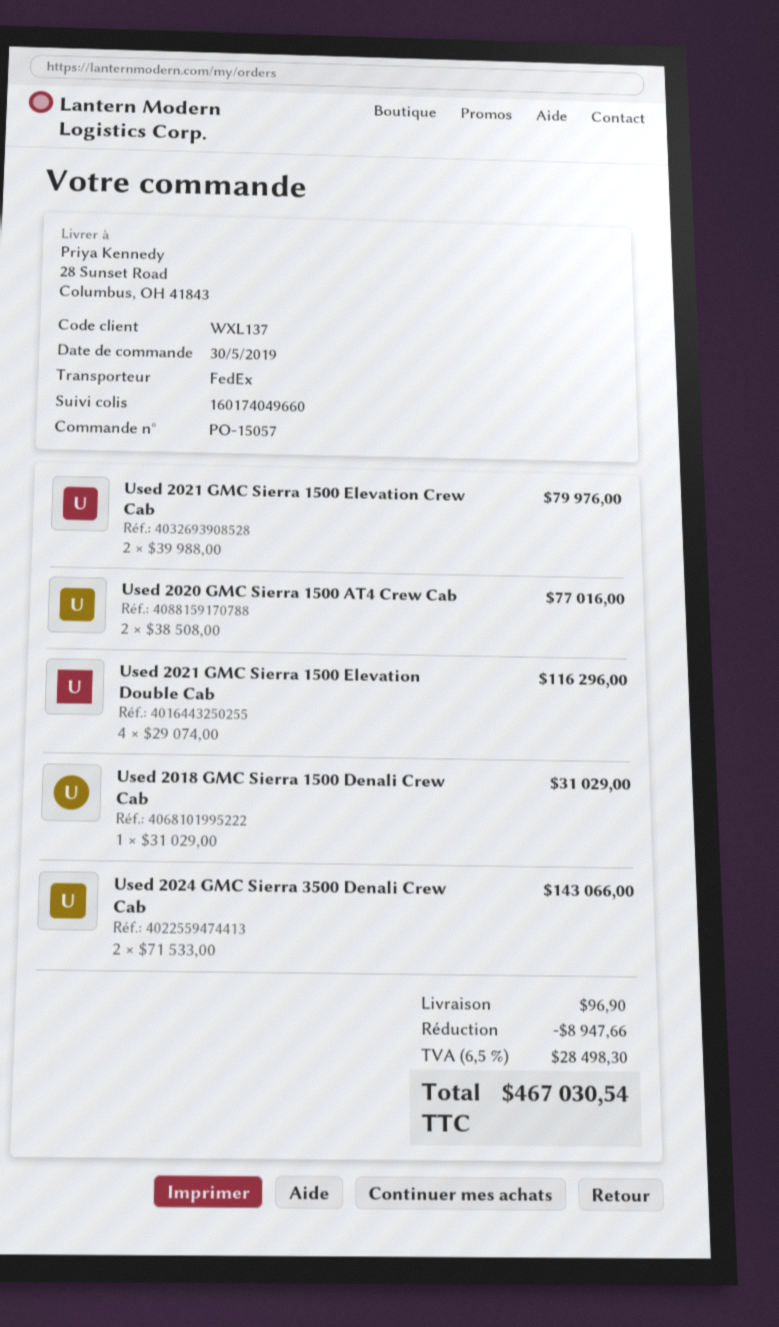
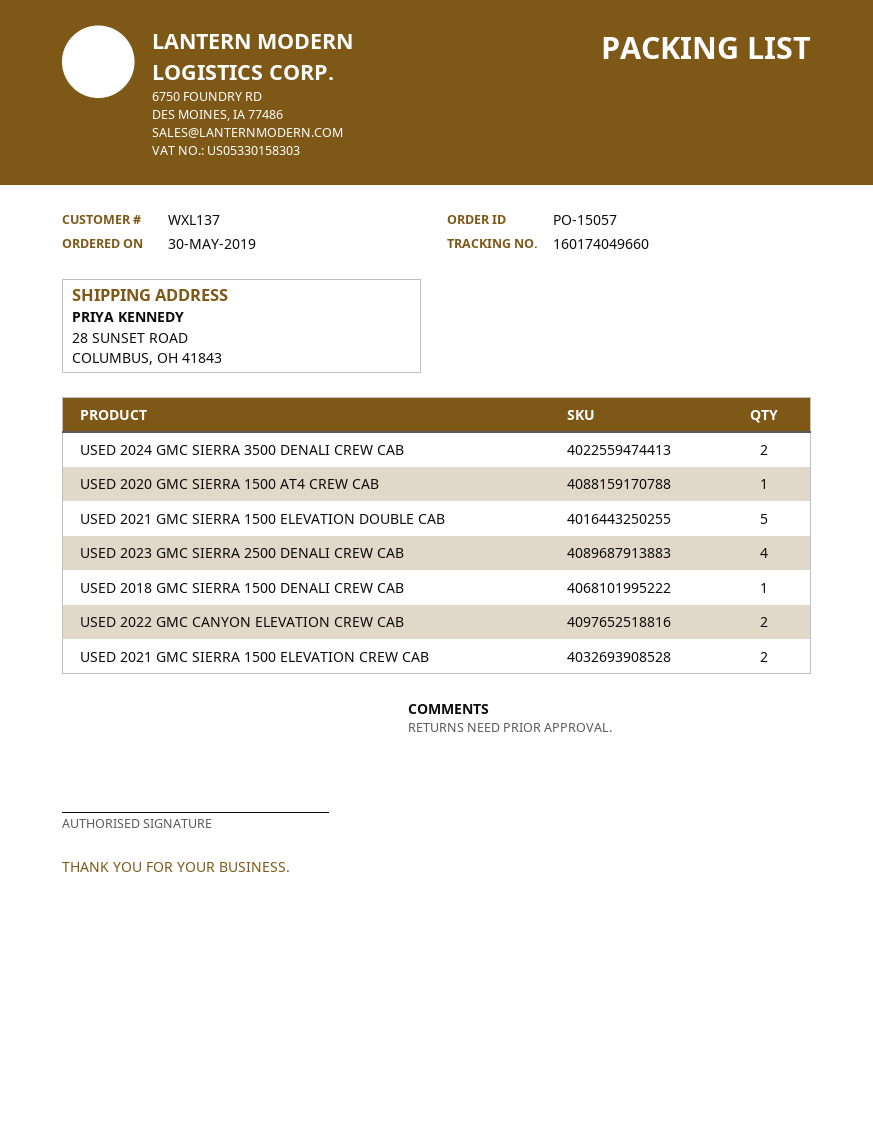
Used 2020 GMC Sierra 1500 AT4 Crew Cab: 2 -> 1
Used 2021 GMC Sierra 1500 Elevation Double Cab: 4 -> 5
USED 2023 GMC SIERRA 2500 DENALI CREW CAB: none -> 4
USED 2022 GMC CANYON ELEVATION CREW CAB: none -> 2

